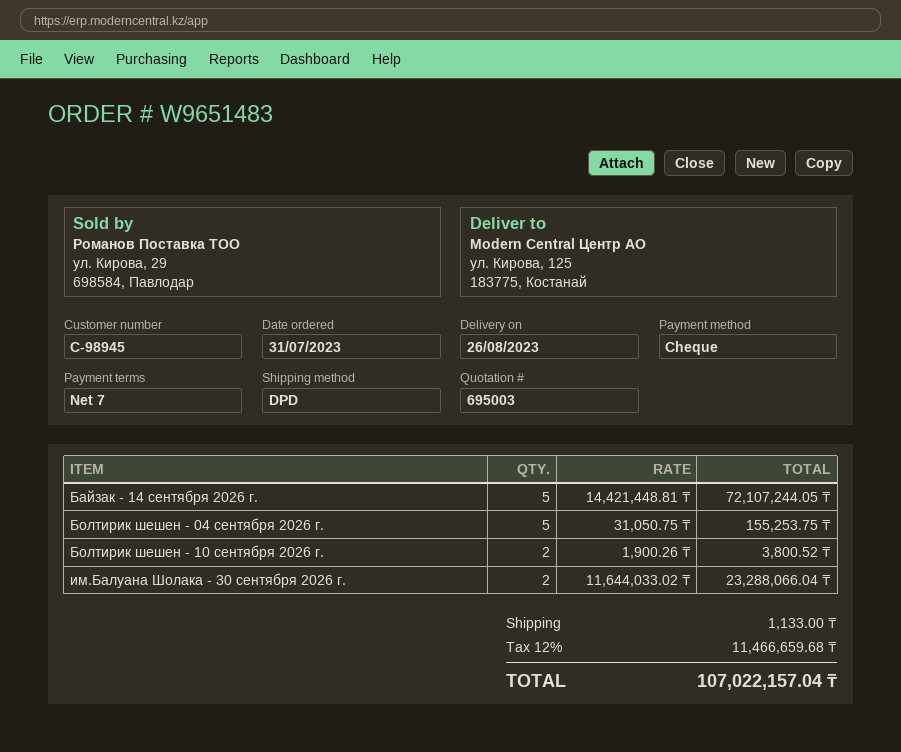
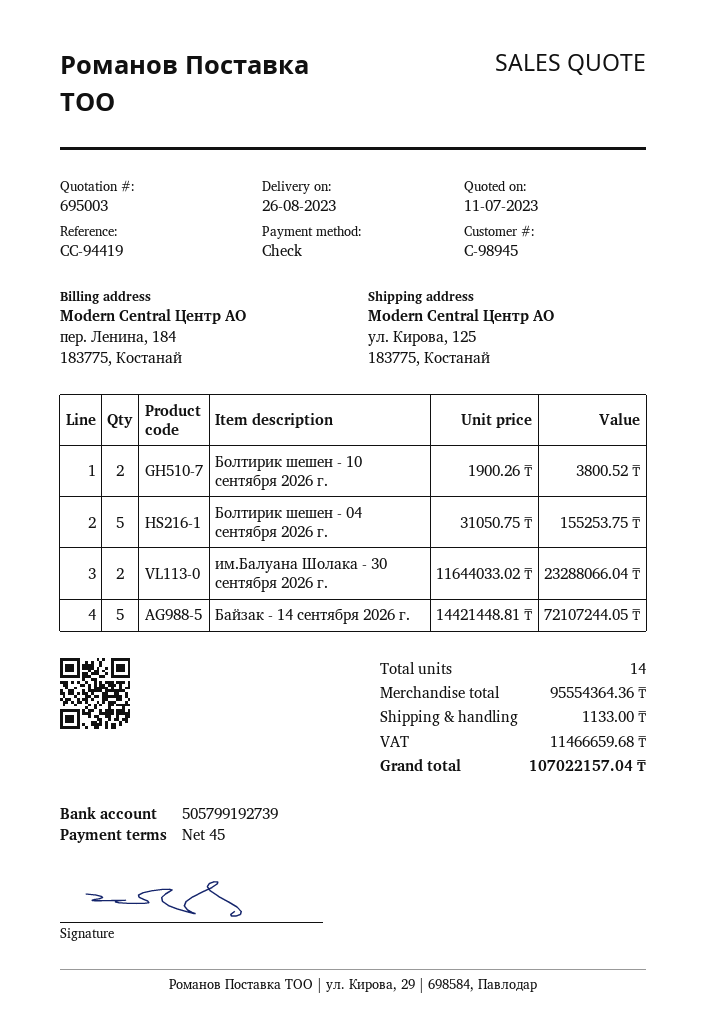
payment terms: 7 days -> 45 days

